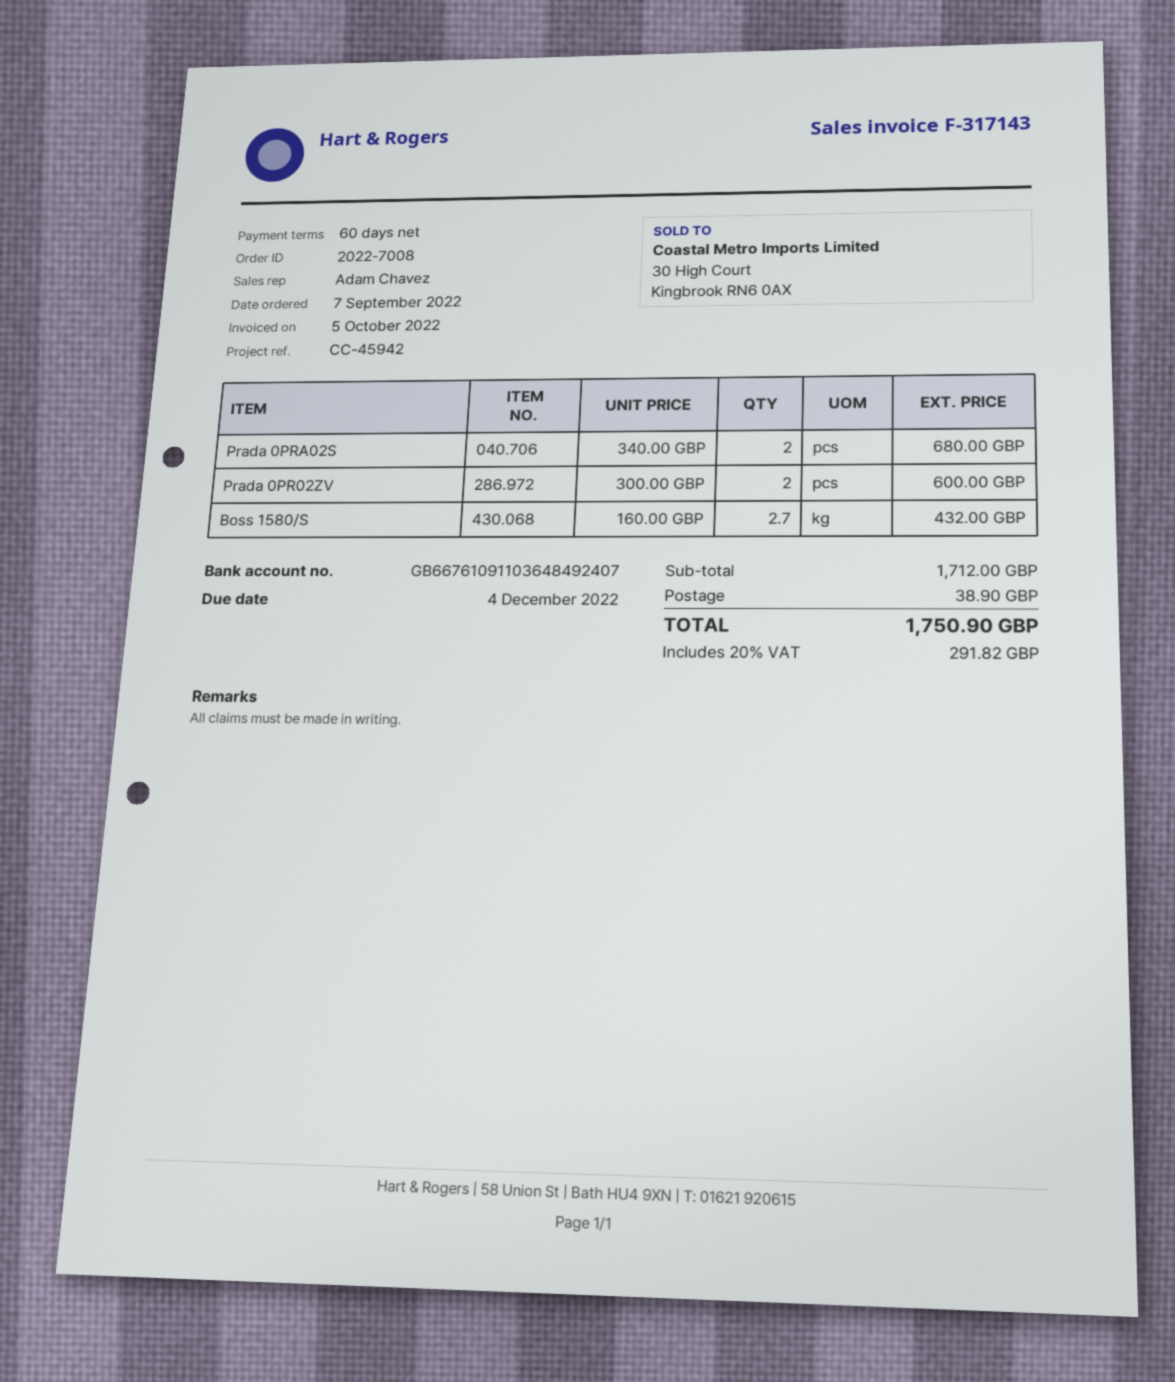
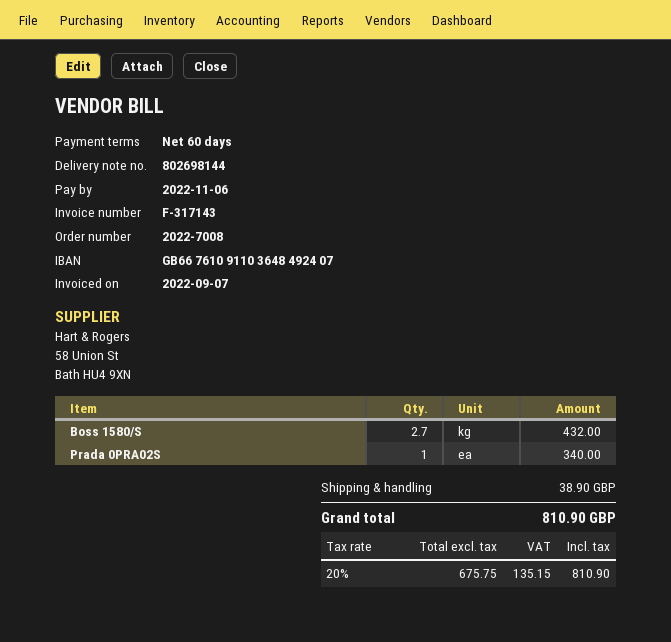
invoice date: 2022-10-05 -> 2022-09-07
due date: 2022-12-04 -> 2022-11-06
Prada 0PRA02S: 2 for 680.00 -> 1 for 340.00
Prada 0PR02ZV: 2 for 600.00 -> none
tax: 20% = 291.82 -> 20% = 135.15
total: 1750.90 -> 810.90

